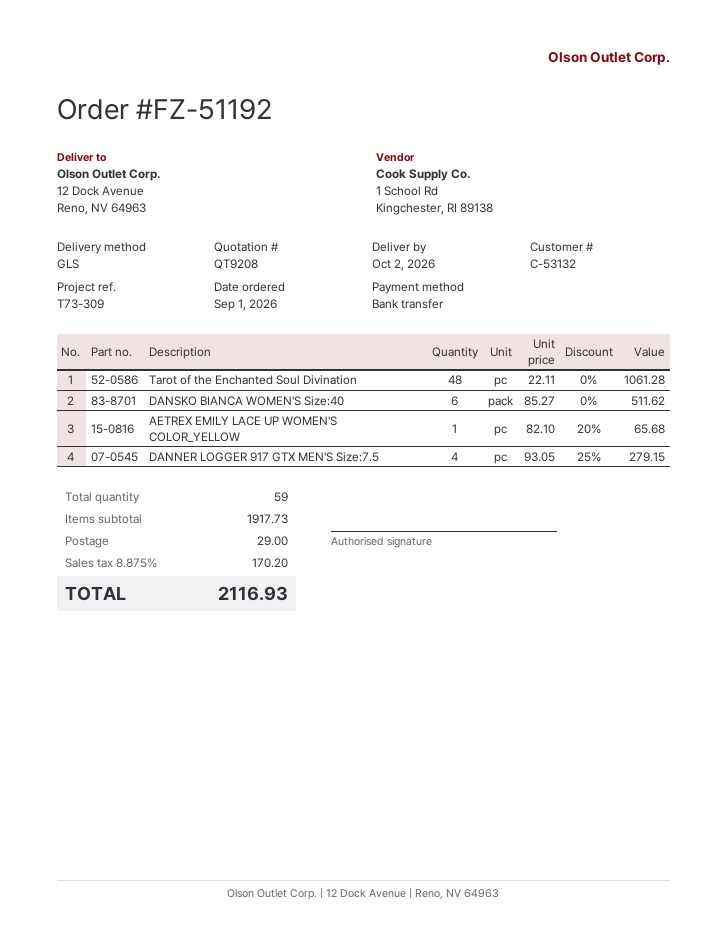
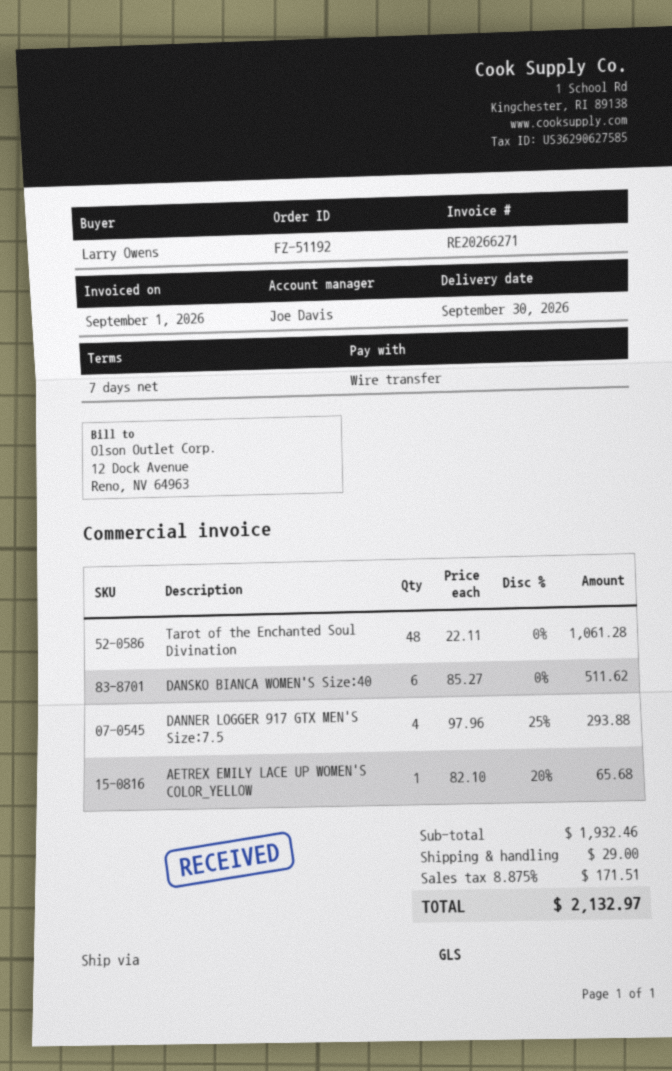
delivery date: 2026-10-02 -> 2026-09-30
DANNER LOGGER 917 GTX MEN'S Size:7.5: 4 x 93.05 - 25% = 279.15 -> 4 x 97.96 - 25% = 293.88
subtotal: 1917.73 -> 1932.46
tax: 8.875% = 170.20 -> 8.875% = 171.51
total: 2116.93 -> 2132.97

